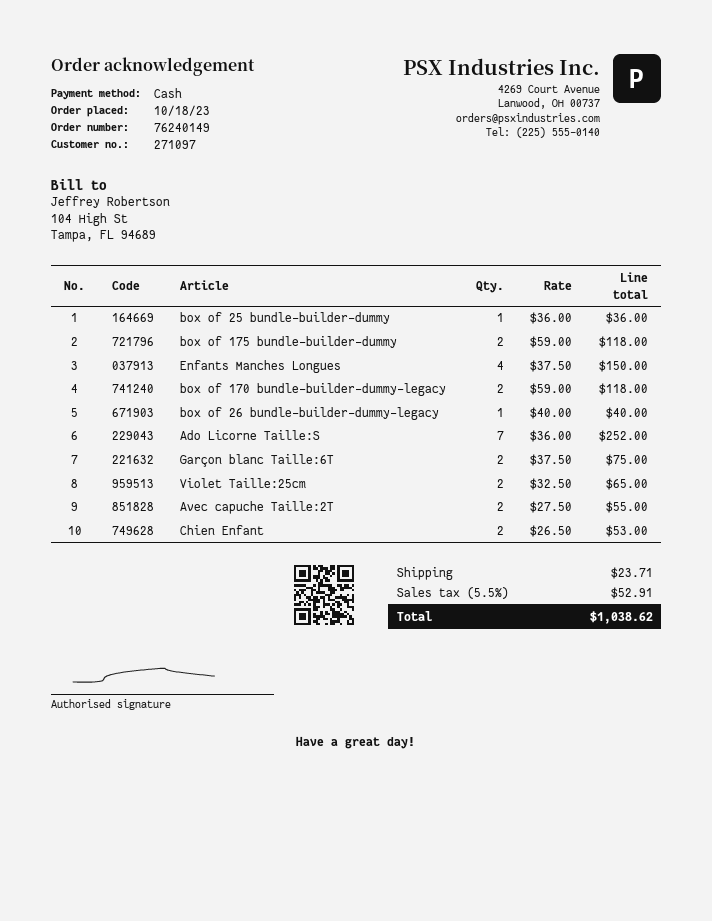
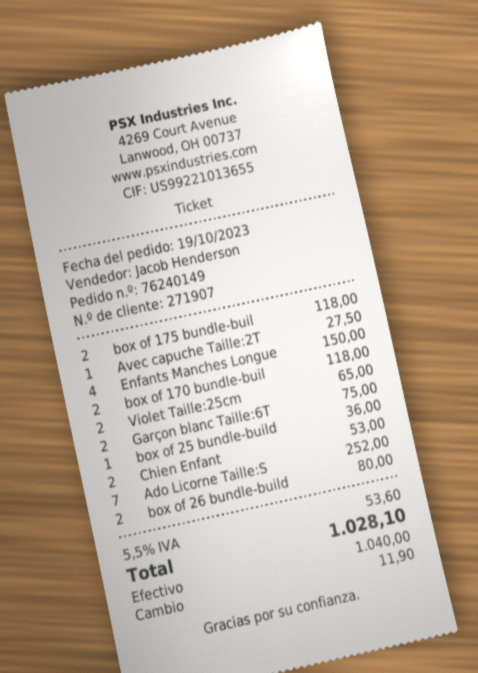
order date: 2023-10-18 -> 2023-10-19
customer number: 271097 -> 271907
box of 26 bundle-builder-dummy-legacy: 1 for 40.00 -> 2 for 80.00
Avec capuche Taille:2T: 2 for 55.00 -> 1 for 27.50
shipping: 23.71 -> none
tax: 5.5% = 52.91 -> 5.5% = 53.60
total: 1038.62 -> 1028.10

